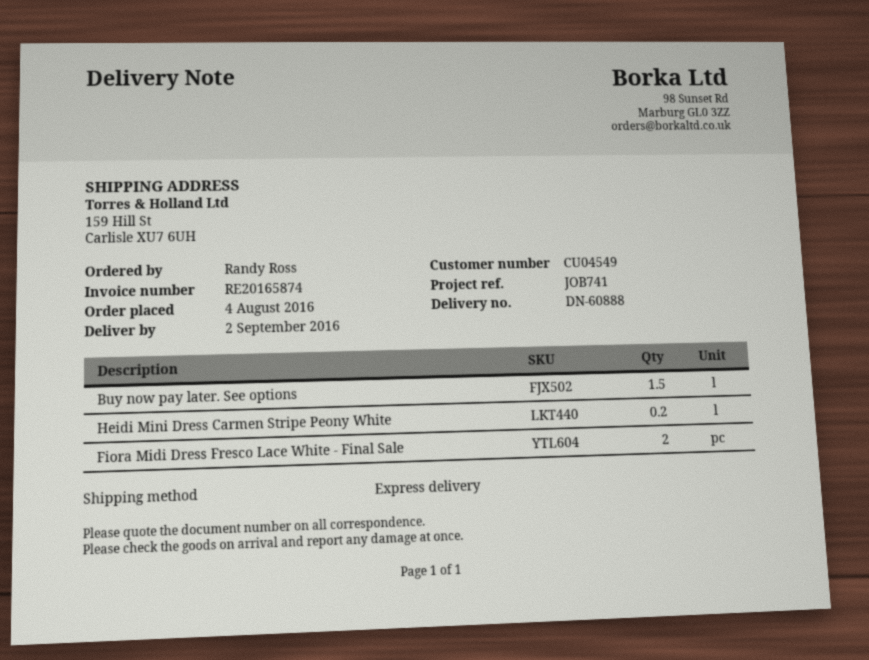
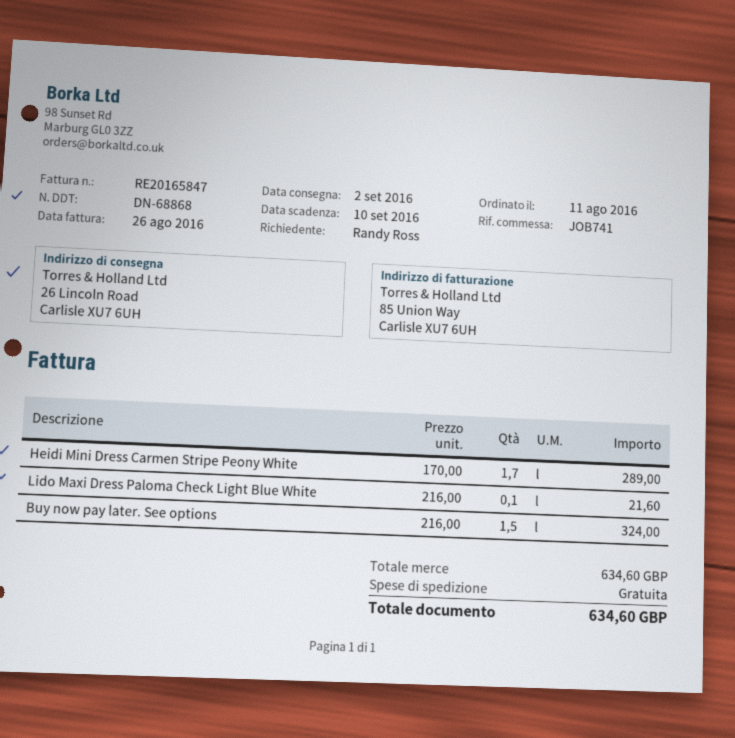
order date: 2016-08-04 -> 2016-08-11
delivery note number: DN-60888 -> DN-68868
invoice number: RE20165874 -> RE20165847
ship to: 159 Hill St, Carlisle XU7 6UH -> 26 Lincoln Road, Carlisle XU7 6UH
Heidi Mini Dress Carmen Stripe Peony White: 0.2 -> 1.7
Fiora Midi Dress Fresco Lace White - Final Sale: 2 -> none
Lido Maxi Dress Paloma Check Light Blue White: none -> 0.1

